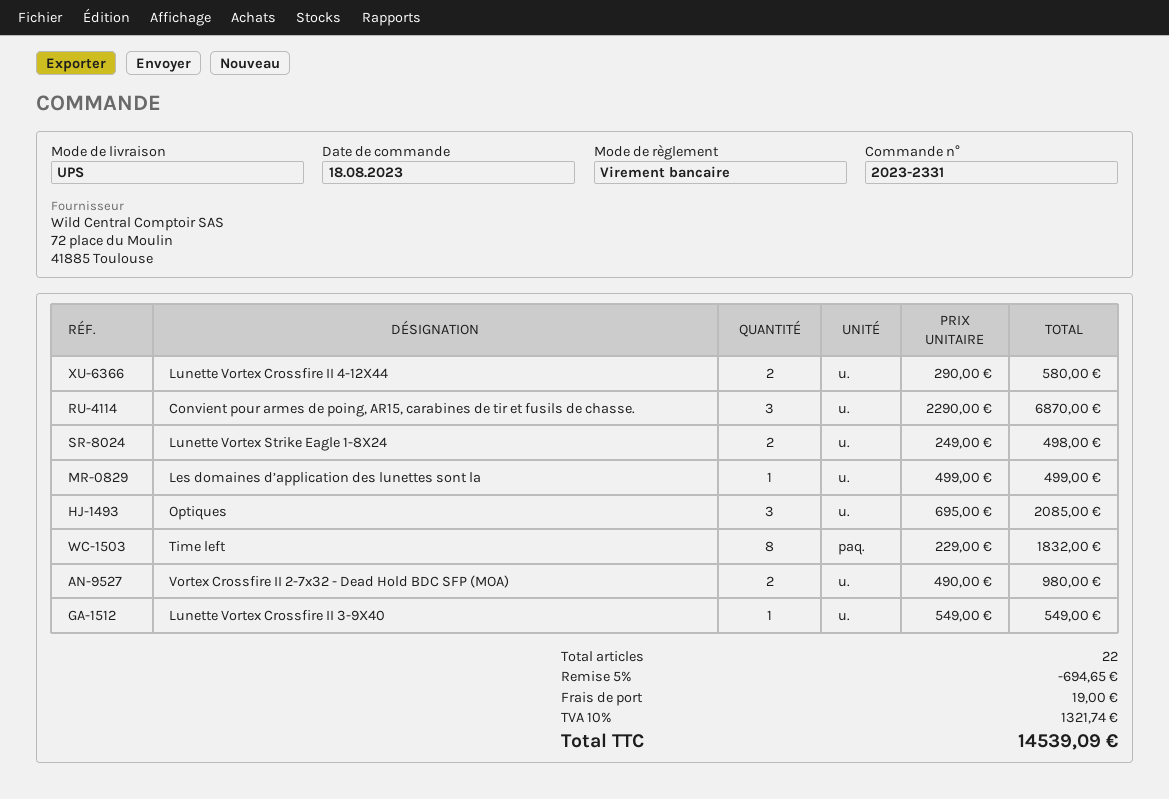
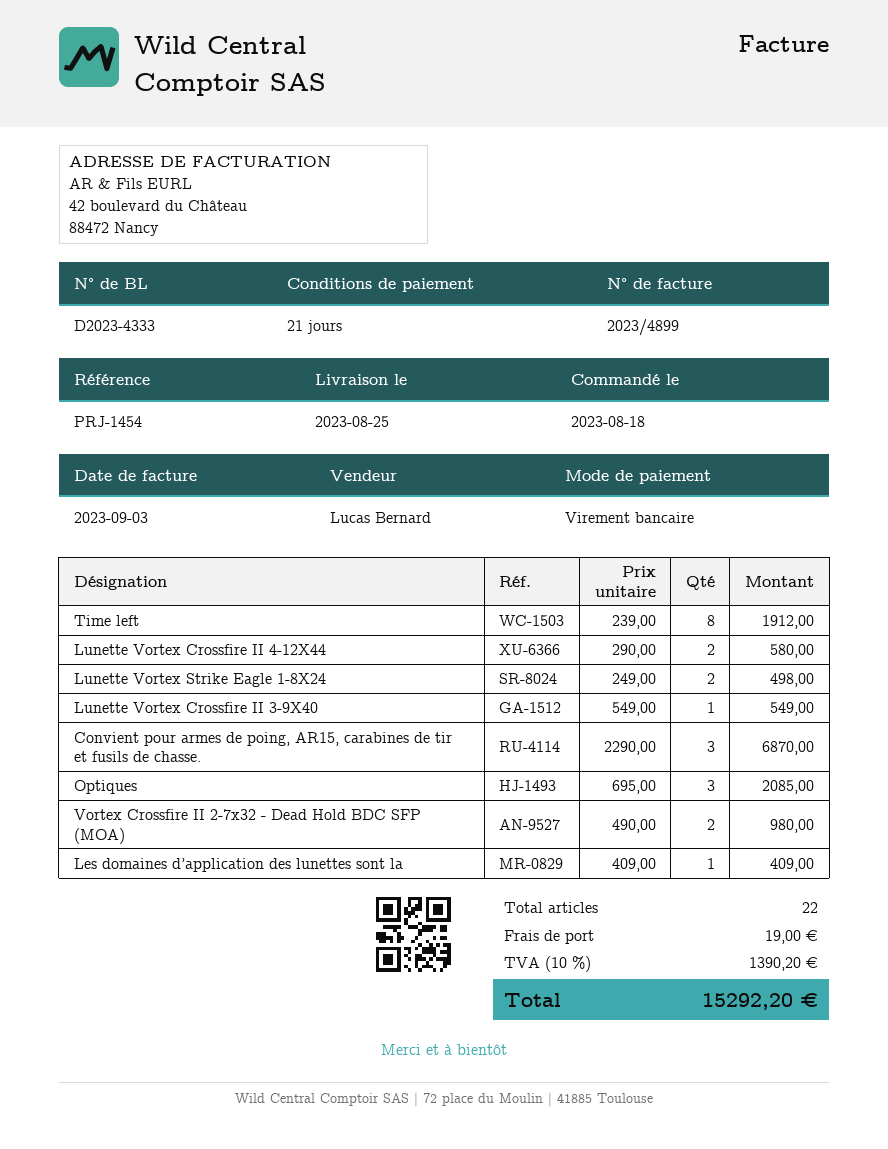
Les domaines d’application des lunettes sont la: 1 x 499.00 = 499.00 -> 1 x 409.00 = 409.00
Time left: 8 x 229.00 = 1832.00 -> 8 x 239.00 = 1912.00
discount: 5% = 694.65 -> none
tax: 10% = 1321.74 -> 10% = 1390.20
total: 14539.09 -> 15292.20

